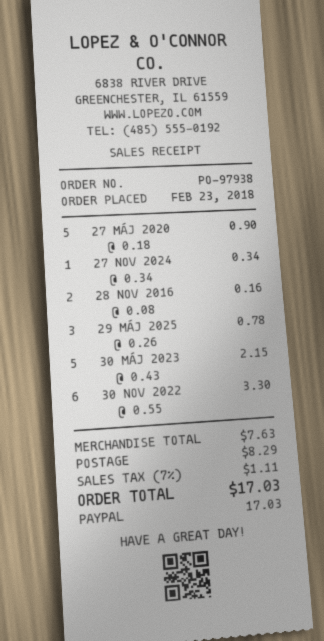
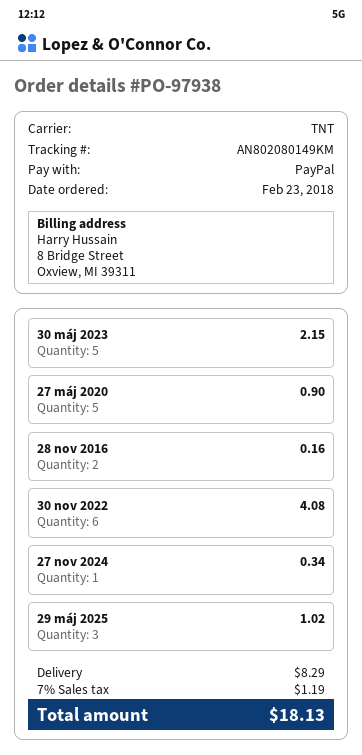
29 MÁJ 2025: 3 for 0.78 -> 3 for 1.02
30 NOV 2022: 6 for 3.30 -> 6 for 4.08
tax: 7% = 1.11 -> 7% = 1.19
total: 17.03 -> 18.13

